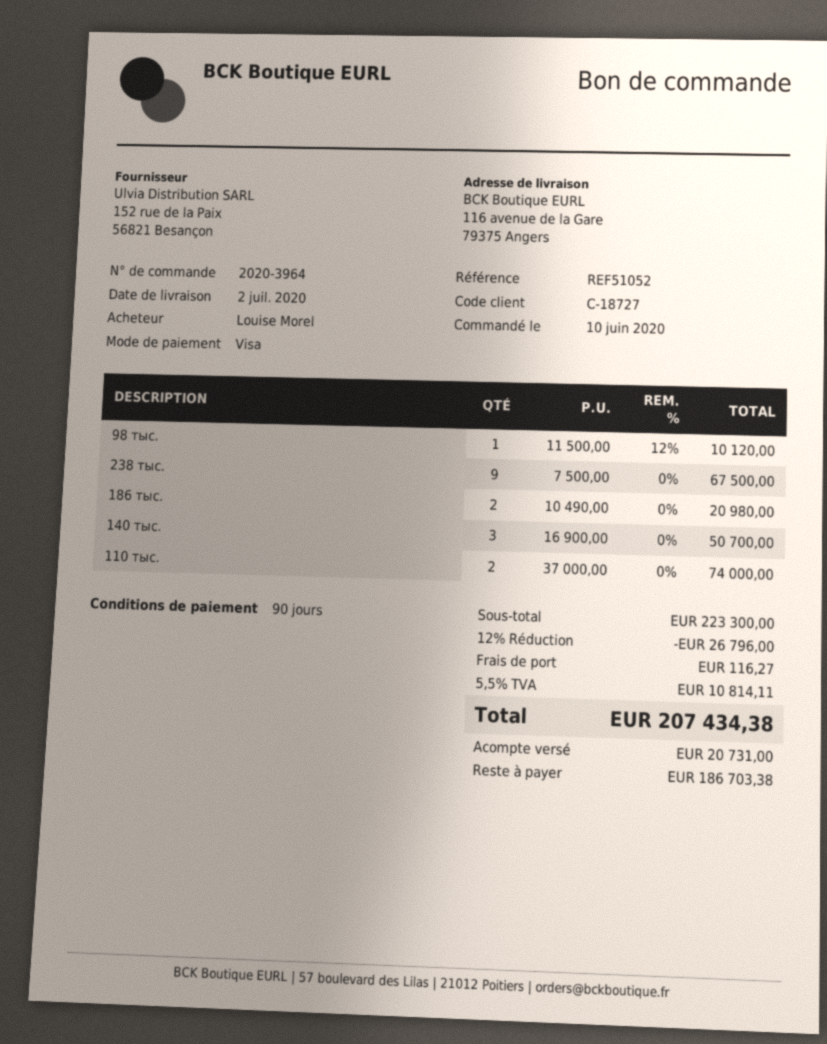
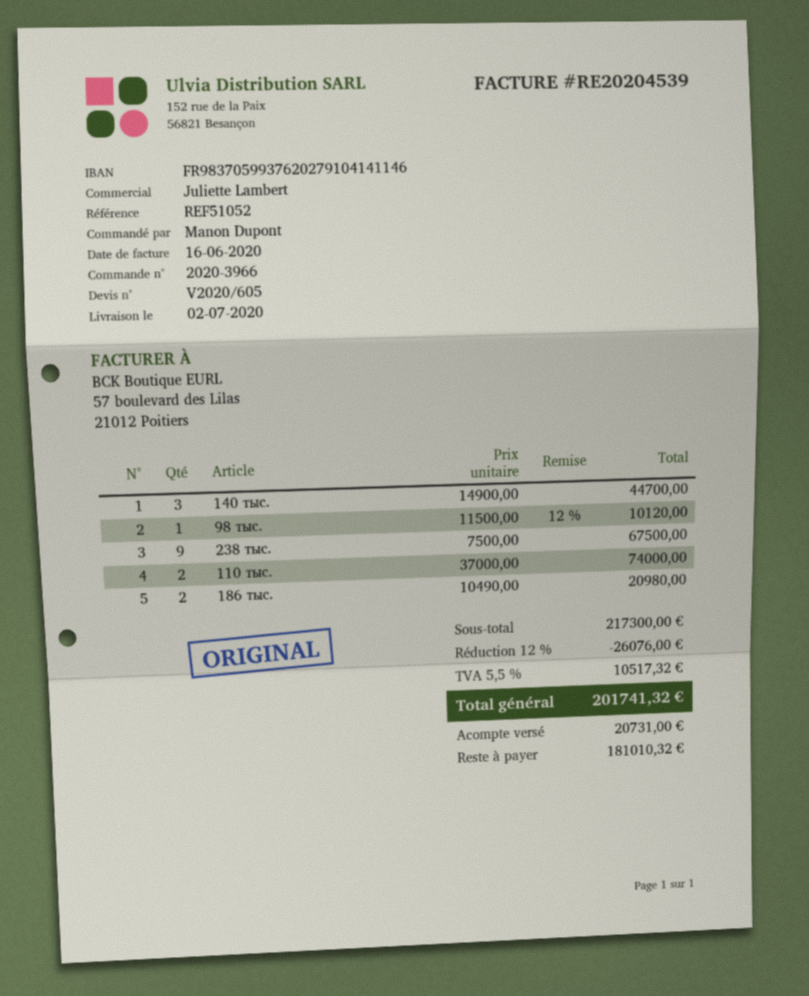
order number: 2020-3964 -> 2020-3966
ordered by: Louise Morel -> Manon Dupont
140 тыс.: 3 x 16900.00 = 50700.00 -> 3 x 14900.00 = 44700.00
subtotal: 223300.00 -> 217300.00
discount: 12% = 26796.00 -> 12% = 26076.00
shipping: 116.27 -> none
tax: 5.5% = 10814.11 -> 5.5% = 10517.32
total: 207434.38 -> 201741.32
balance: 186703.38 -> 181010.32

